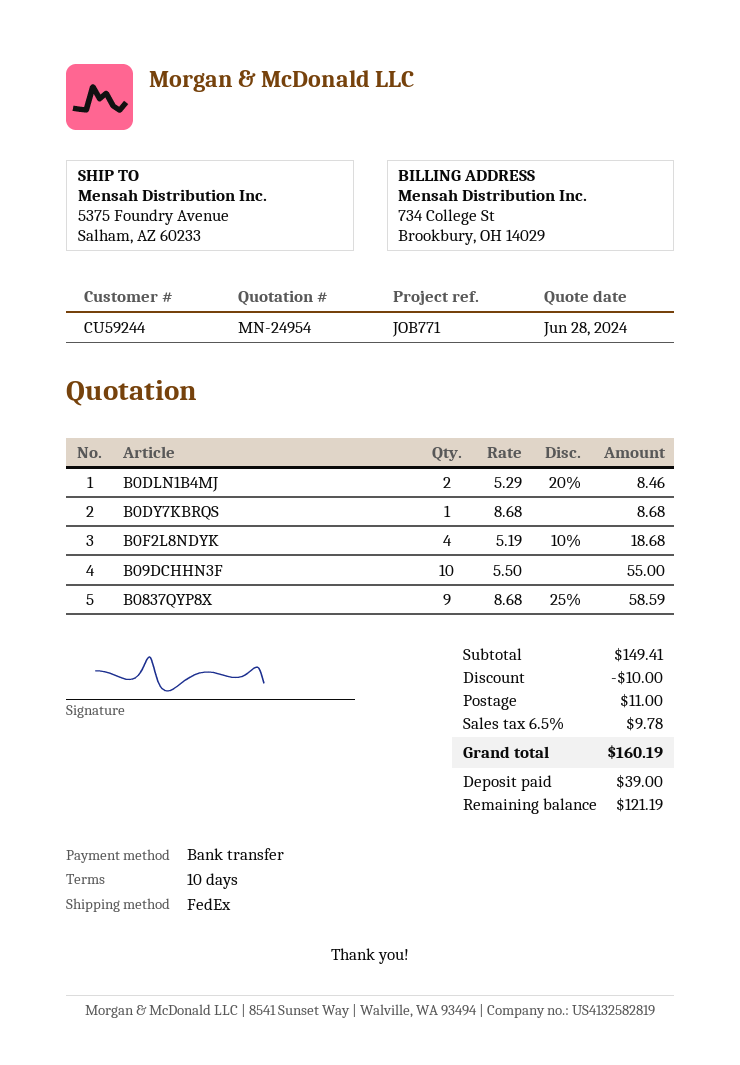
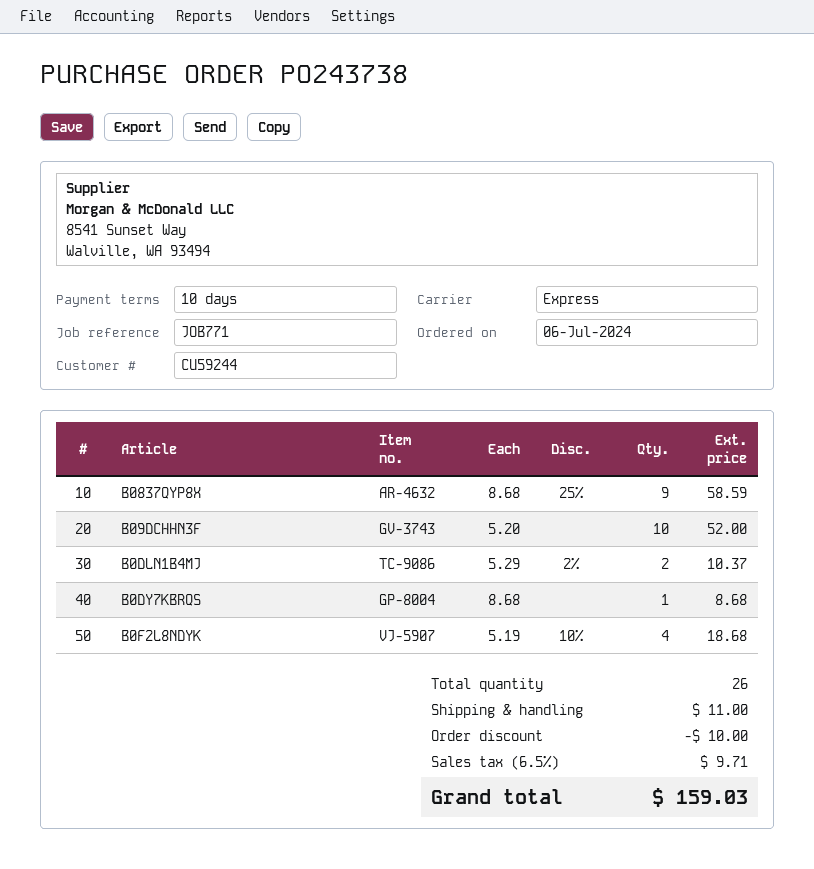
shipping method: FedEx -> express
B0DLN1B4MJ: 2 x 5.29 - 20% = 8.46 -> 2 x 5.29 - 2% = 10.37
B09DCHHN3F: 10 x 5.50 = 55.00 -> 10 x 5.20 = 52.00
tax: 6.5% = 9.78 -> 6.5% = 9.71
total: 160.19 -> 159.03

